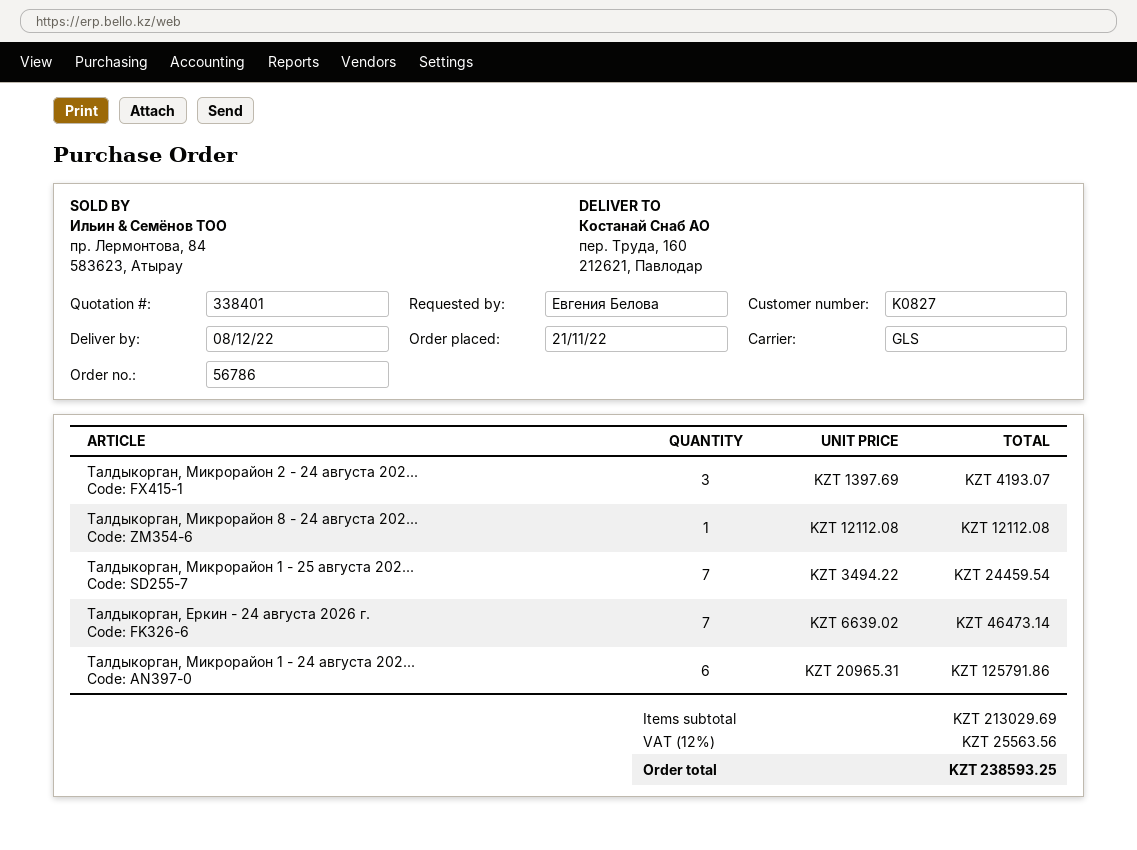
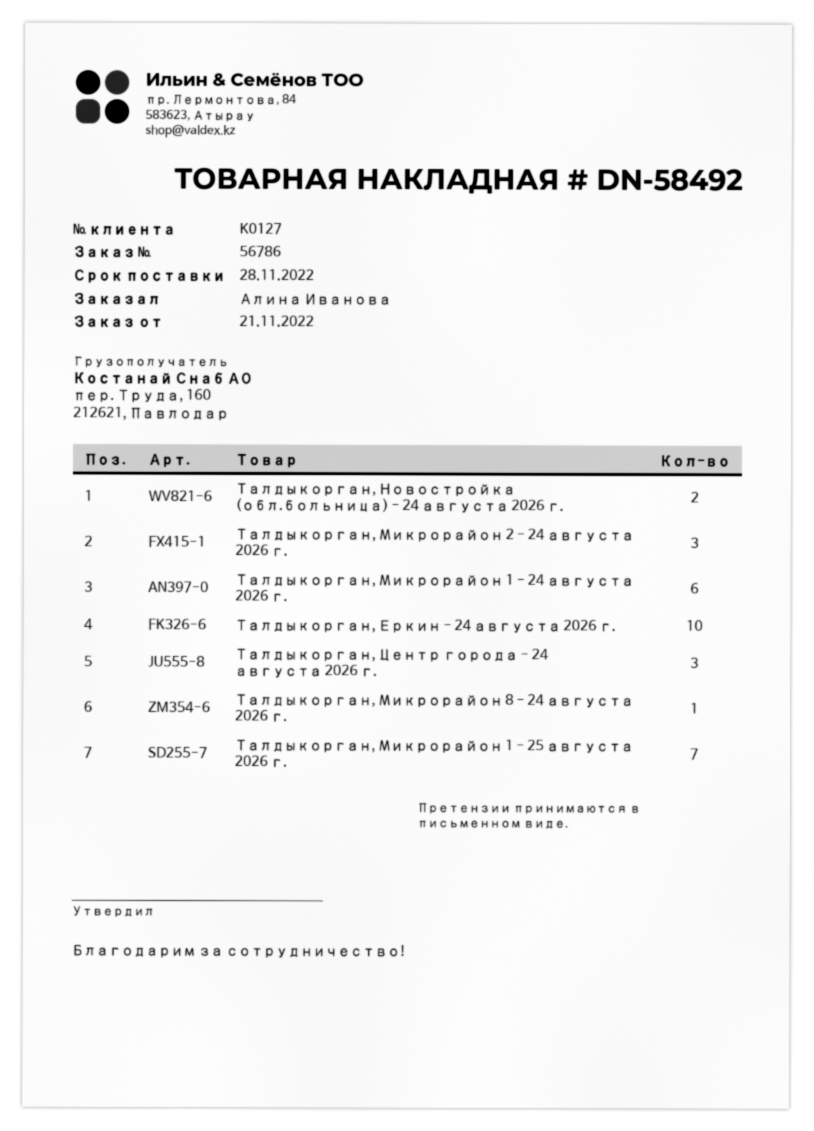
delivery date: 2022-12-08 -> 2022-11-28
customer number: K0827 -> K0127
ordered by: Евгения Белова -> Алина Иванова
Талдыкорган, Еркин - 24 августа 2026 г.: 7 -> 10
Талдыкорган, Новостройка (обл.больница) - 24 августа 2026 г.: none -> 2
Талдыкорган, Центр города - 24 августа 2026 г.: none -> 3

